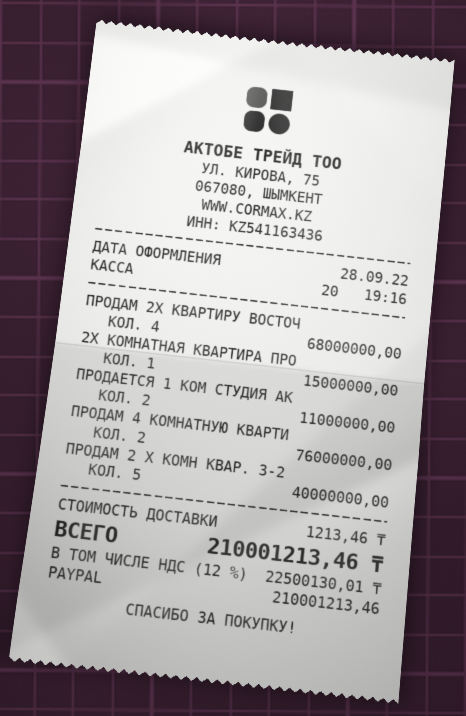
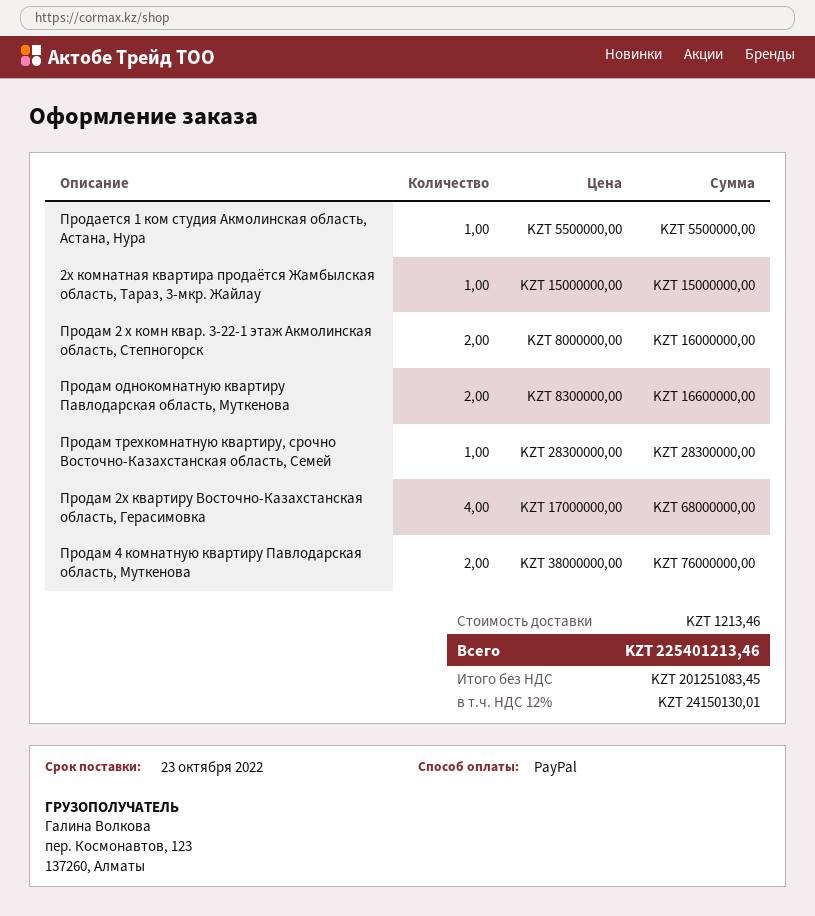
ПРОДАЕТСЯ 1 КОМ СТУДИЯ АК: 2 for 11000000.00 -> 1 for 5500000.00
ПРОДАМ 2 Х КОМН КВАР. 3-2: 5 for 40000000.00 -> 2 for 16000000.00
Продам однокомнатную квартиру Павлодарская область, Муткенова: none -> 2 for 16600000.00
Продам трехкомнатную квартиру, срочно Восточно-Казахстанская область, Семей: none -> 1 for 28300000.00
tax: 12% = 22500130.01 -> 12% = 24150130.01
total: 210001213.46 -> 225401213.46

